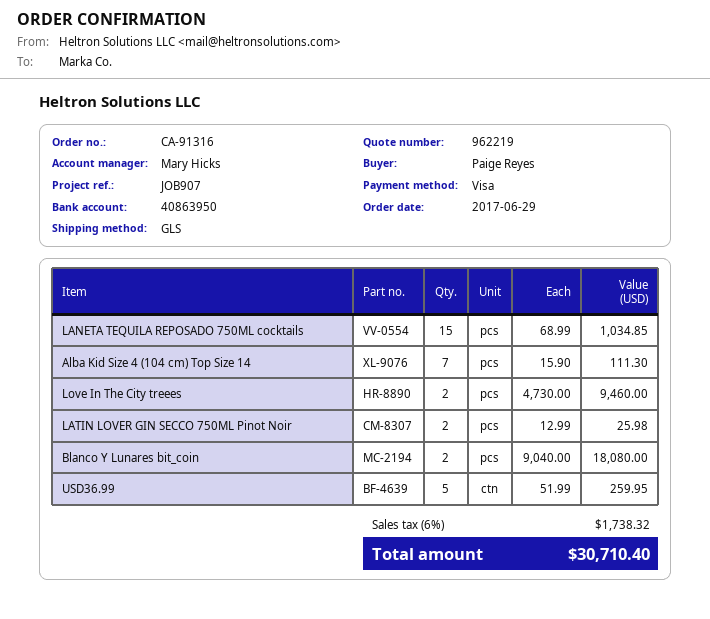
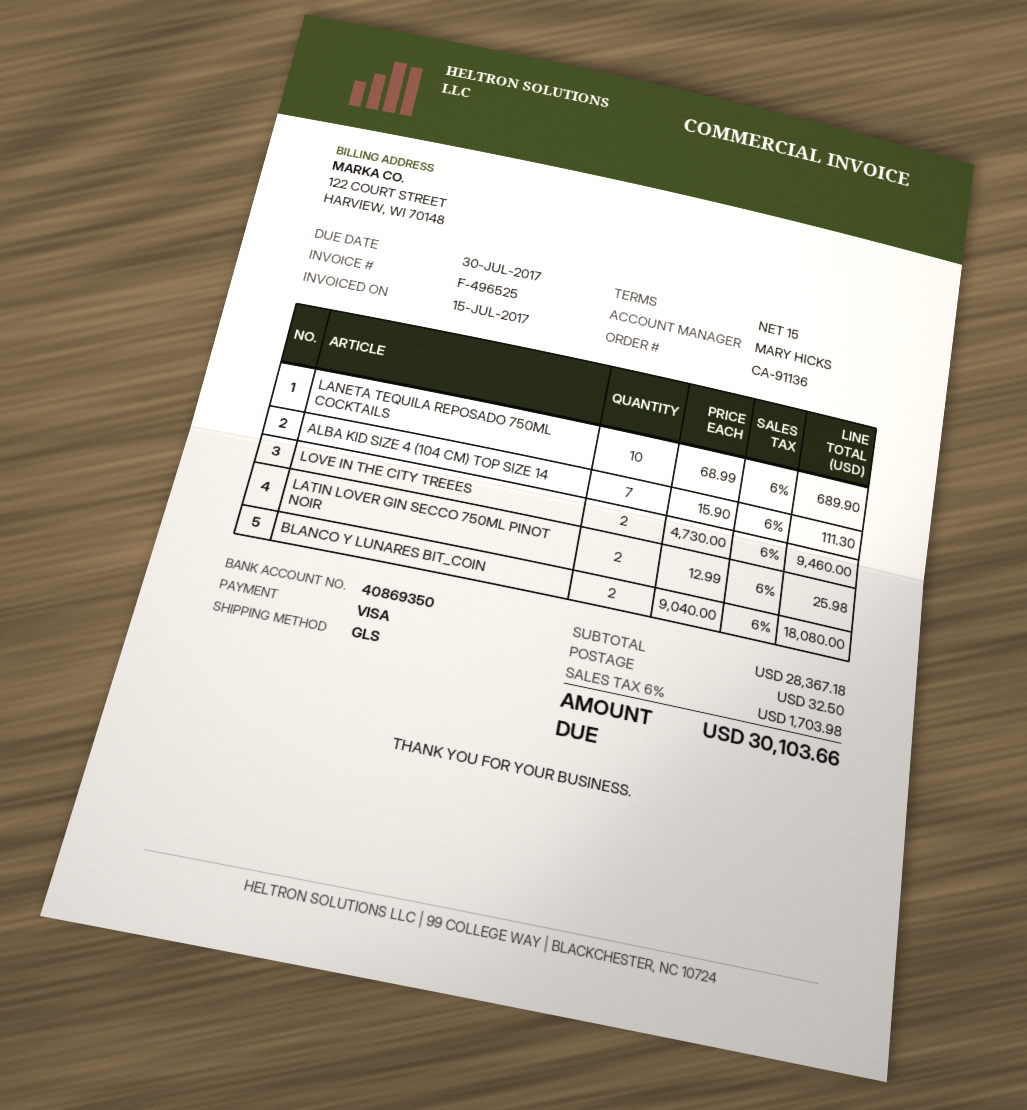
order number: CA-91316 -> CA-91136
bank account: 40863950 -> 40869350
LANETA TEQUILA REPOSADO 750ML cocktails: 15 x 68.99 = 1034.85 -> 10 x 68.99 = 689.90
USD36.99: 5 x 51.99 = 259.95 -> none
shipping: none -> 32.50
tax: 6% = 1738.32 -> 6% = 1703.98
total: 30710.40 -> 30103.66

